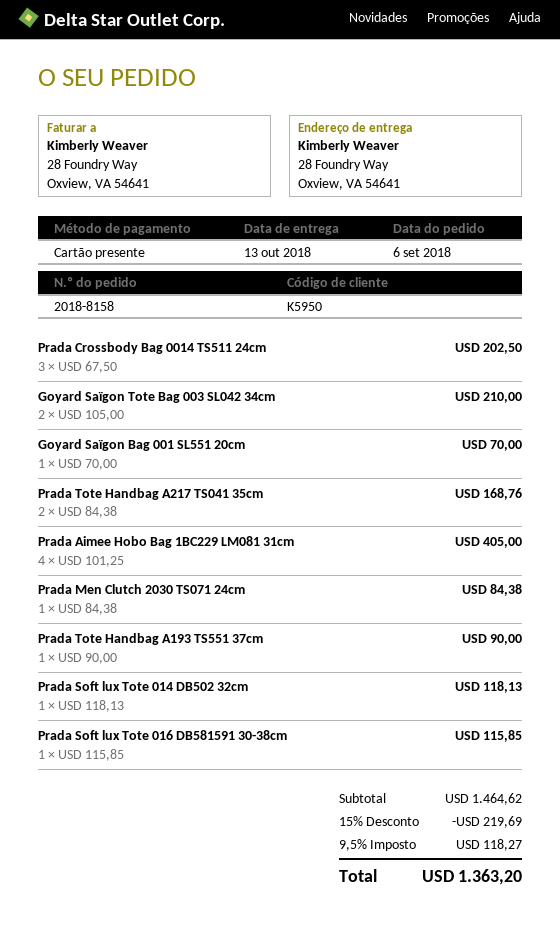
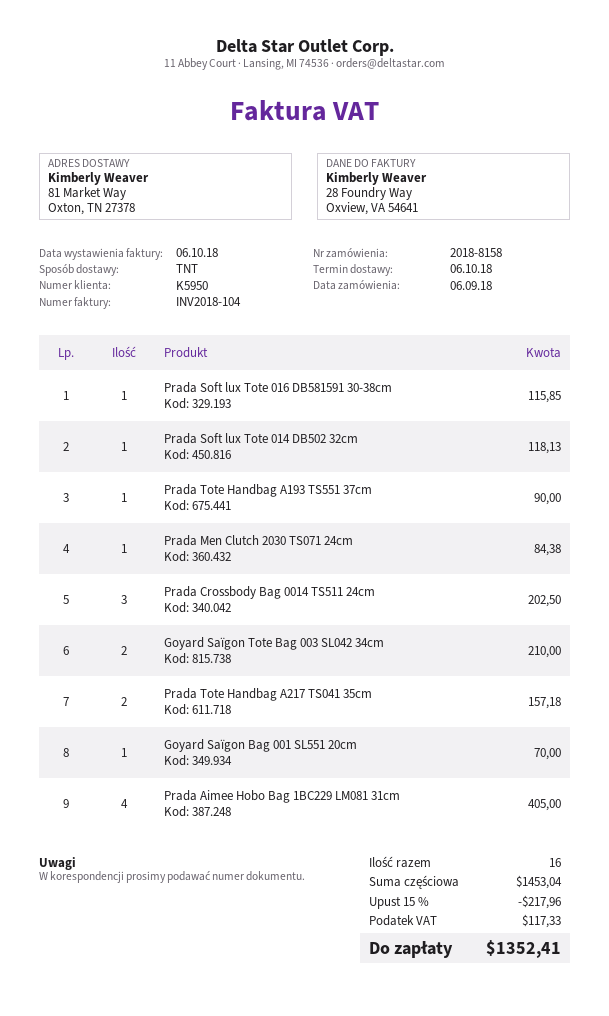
delivery date: 2018-10-13 -> 2018-10-06
ship to: 28 Foundry Way, Oxview, VA 54641 -> 81 Market Way, Oxton, TN 27378
Prada Tote Handbag A217 TS041 35cm: 2 for 168.76 -> 2 for 157.18
subtotal: 1464.62 -> 1453.04
discount: 15% = 219.69 -> 15% = 217.96
tax: 118.27 -> 117.33
total: 1363.20 -> 1352.41

